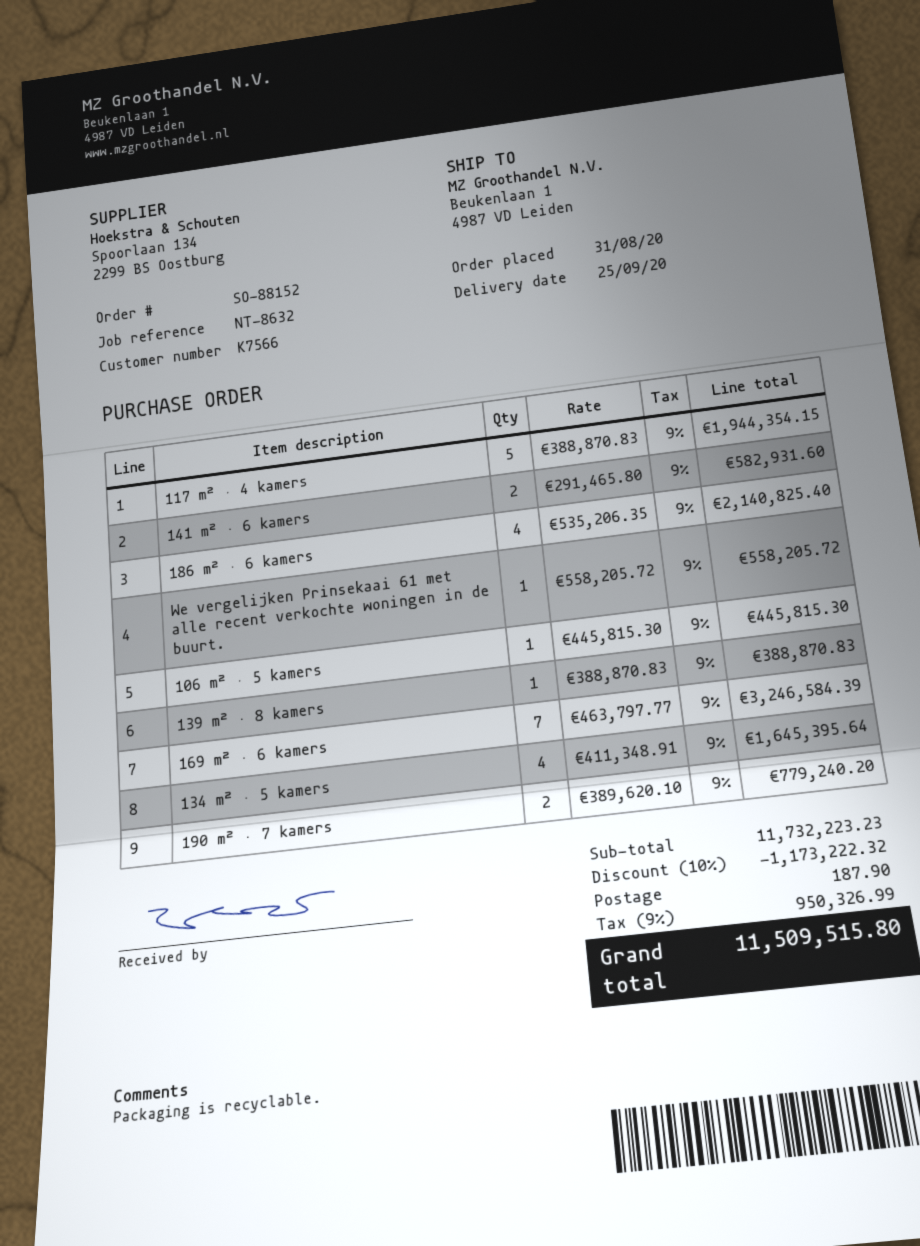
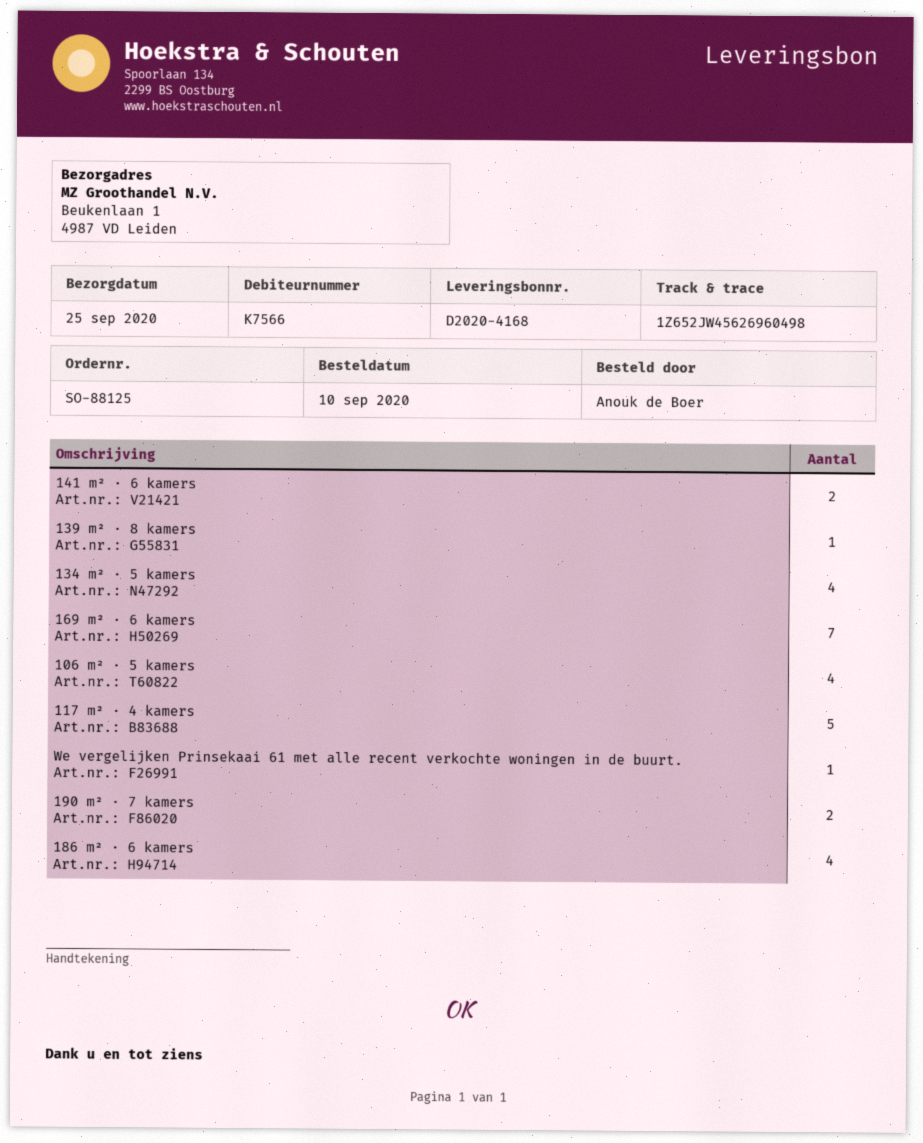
order number: SO-88152 -> SO-88125
order date: 2020-08-31 -> 2020-09-10
106 m² · 5 kamers: 1 -> 4

